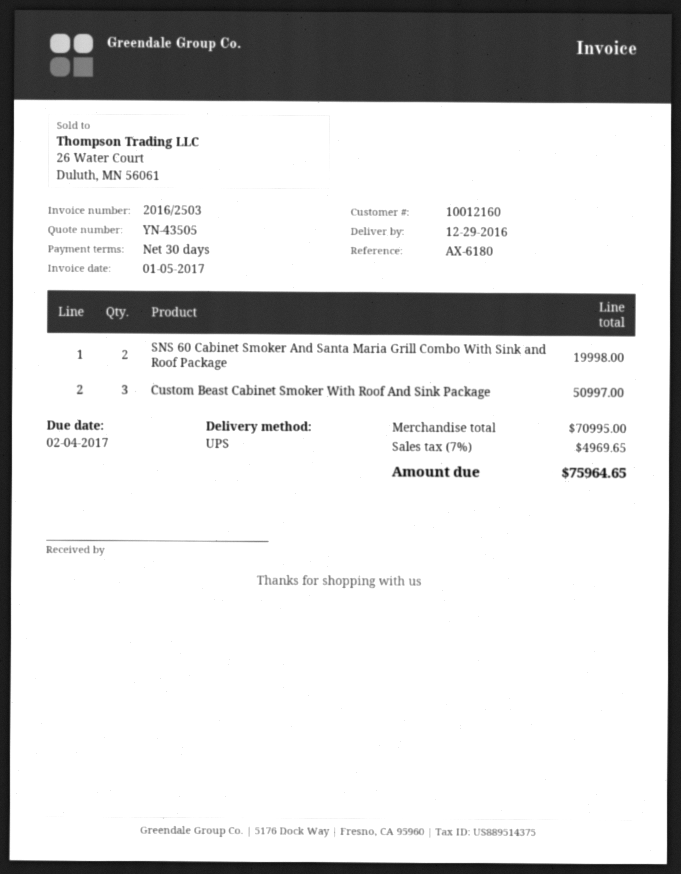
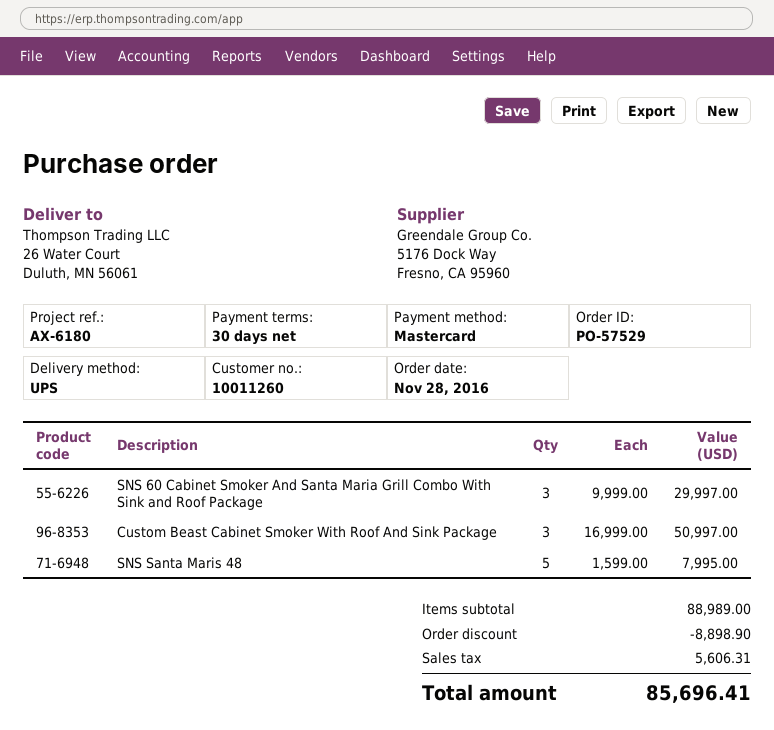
customer number: 10012160 -> 10011260
SNS 60 Cabinet Smoker And Santa Maria Grill Combo With Sink and Roof Package: 2 for 19998.00 -> 3 for 29997.00
SNS Santa Maris 48: none -> 5 for 7995.00
subtotal: 70995.00 -> 88989.00
discount: none -> 8898.90
tax: 4969.65 -> 5606.31
total: 75964.65 -> 85696.41

